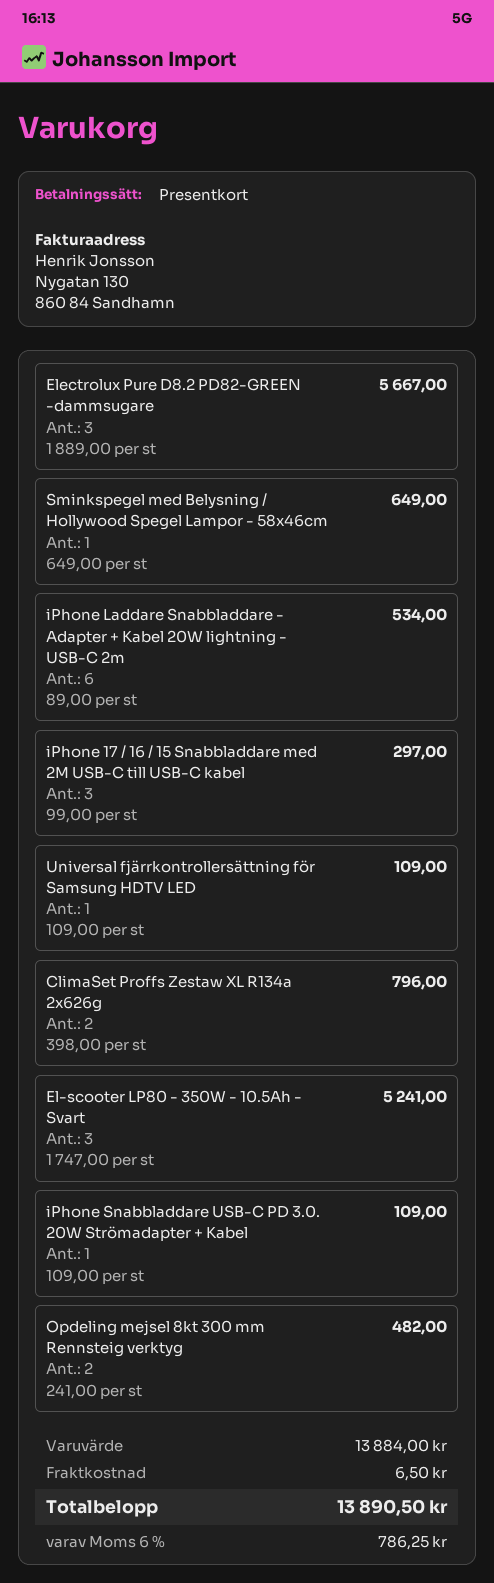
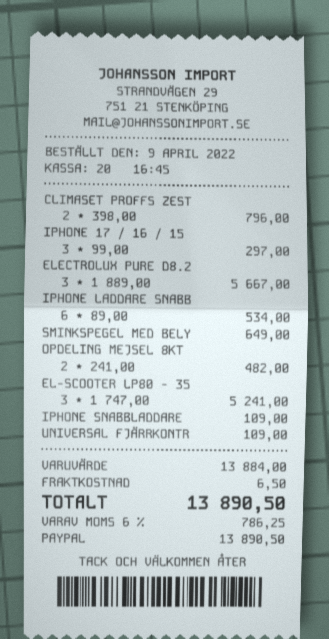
payment method: gift card -> PayPal

